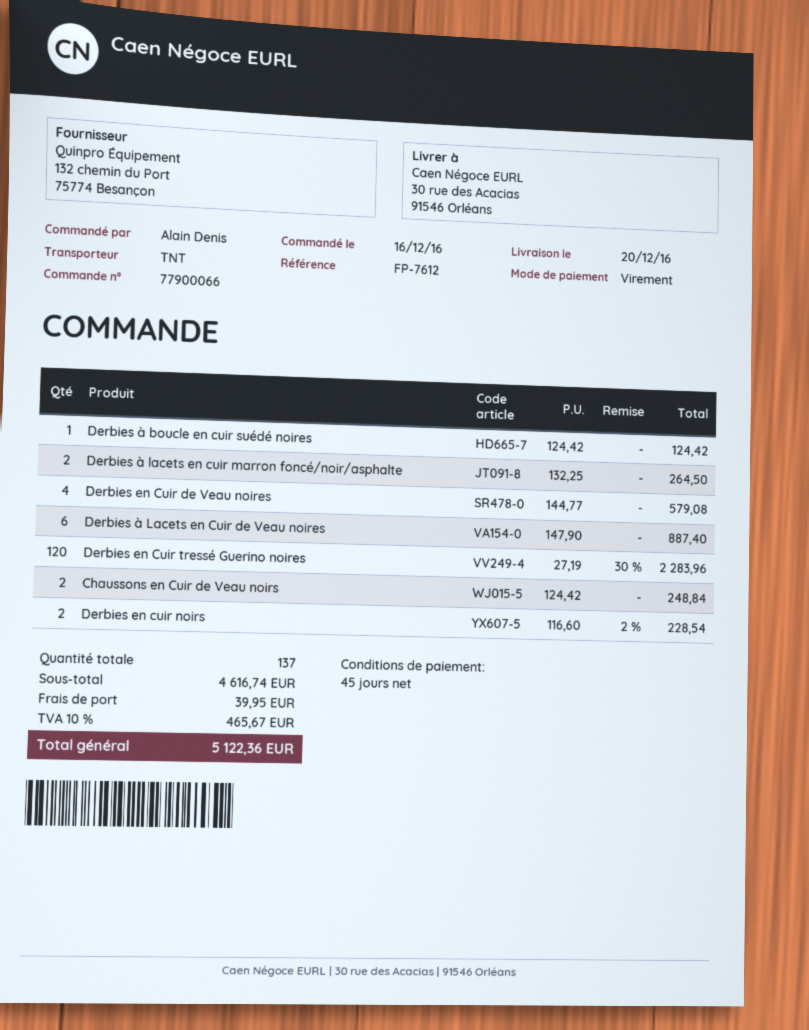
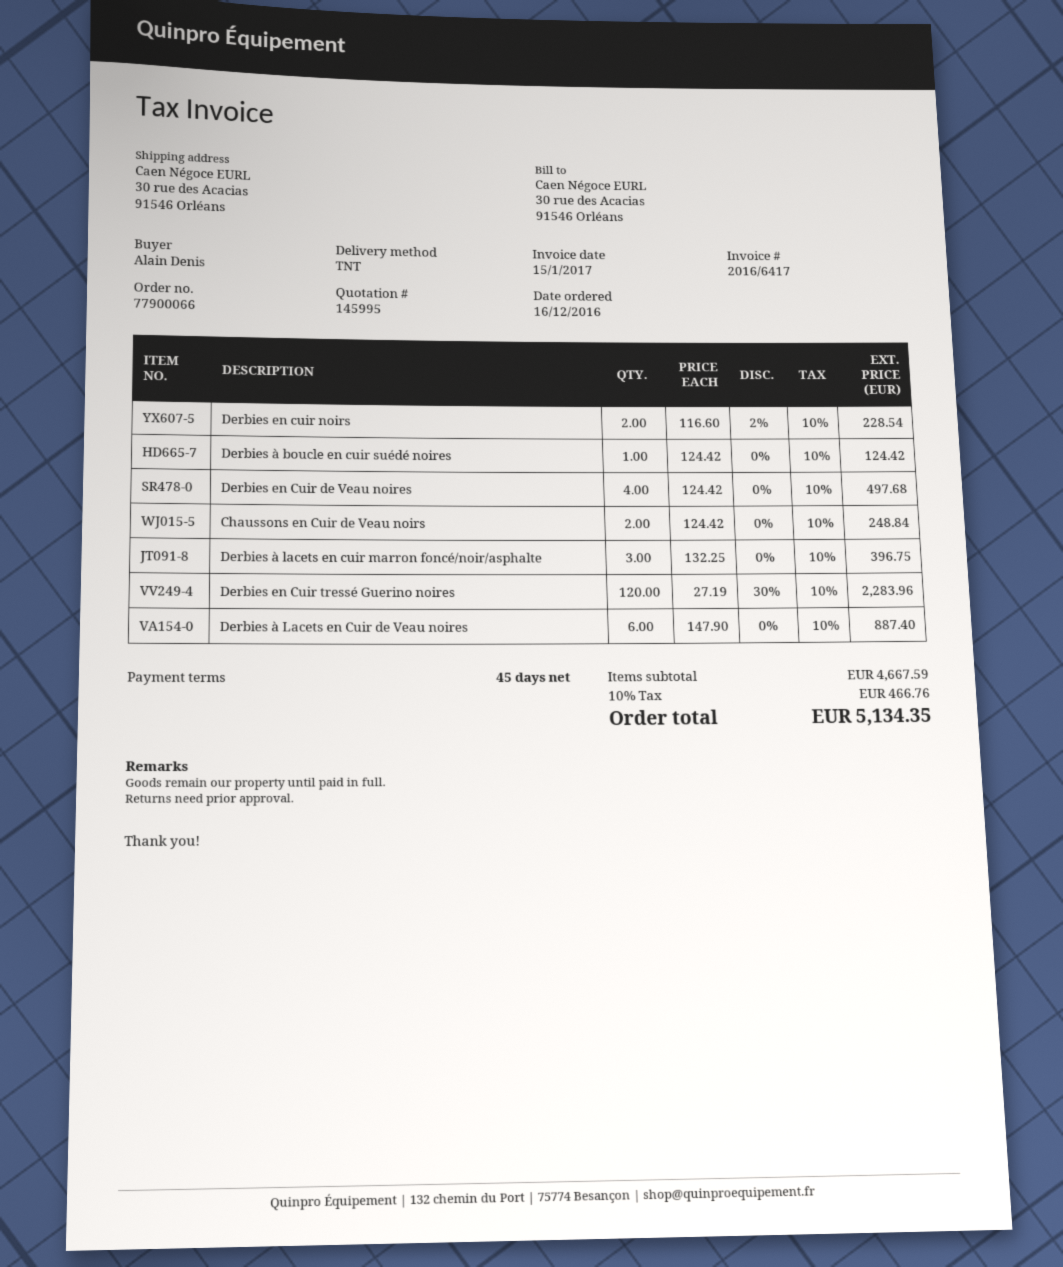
Derbies à lacets en cuir marron foncé/noir/asphalte: 2 x 132.25 = 264.50 -> 3 x 132.25 = 396.75
Derbies en Cuir de Veau noires: 4 x 144.77 = 579.08 -> 4 x 124.42 = 497.68
subtotal: 4616.74 -> 4667.59
shipping: 39.95 -> none
tax: 10% = 465.67 -> 10% = 466.76
total: 5122.36 -> 5134.35

